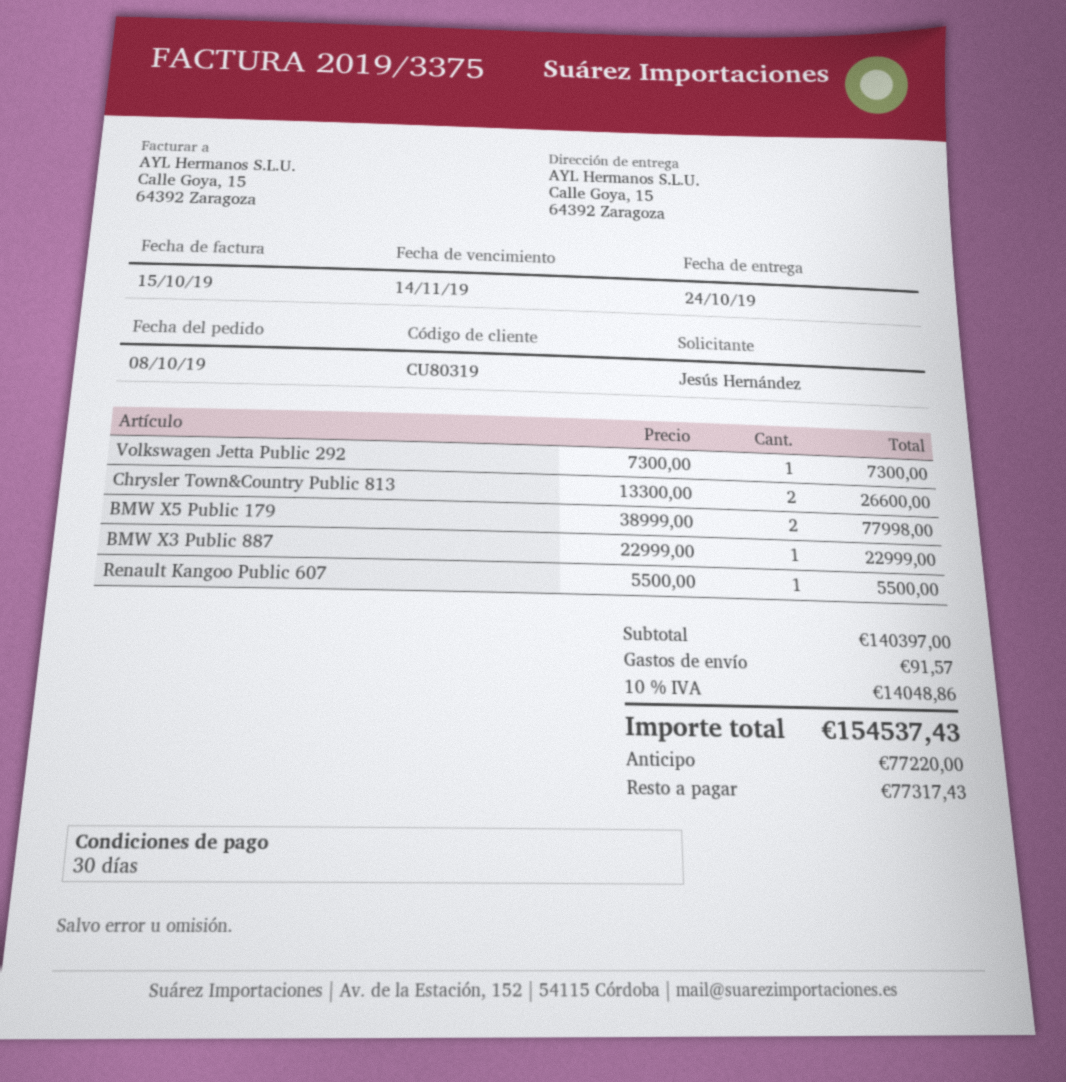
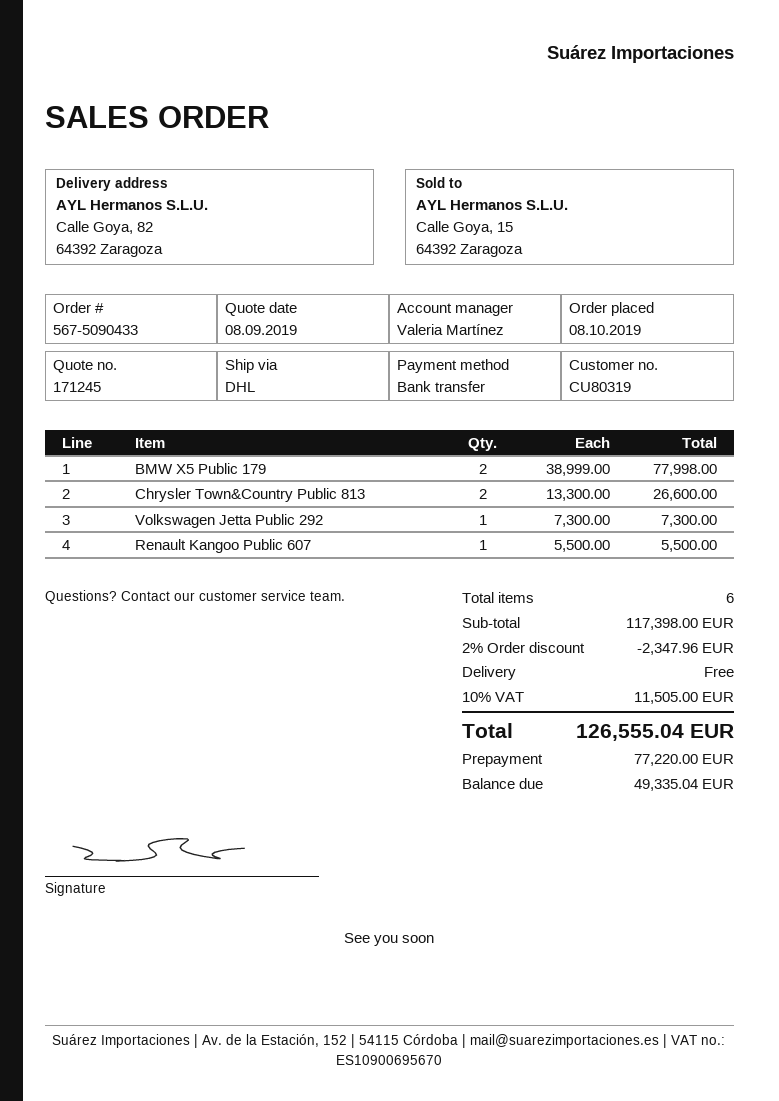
ship to: Calle Goya, 15, 64392 Zaragoza -> Calle Goya, 82, 64392 Zaragoza
BMW X3 Public 887: 1 x 22999.00 = 22999.00 -> none
subtotal: 140397.00 -> 117398.00
discount: none -> 2% = 2347.96
shipping: 91.57 -> 0.00
tax: 10% = 14048.86 -> 10% = 11505.00
total: 154537.43 -> 126555.04
balance: 77317.43 -> 49335.04

